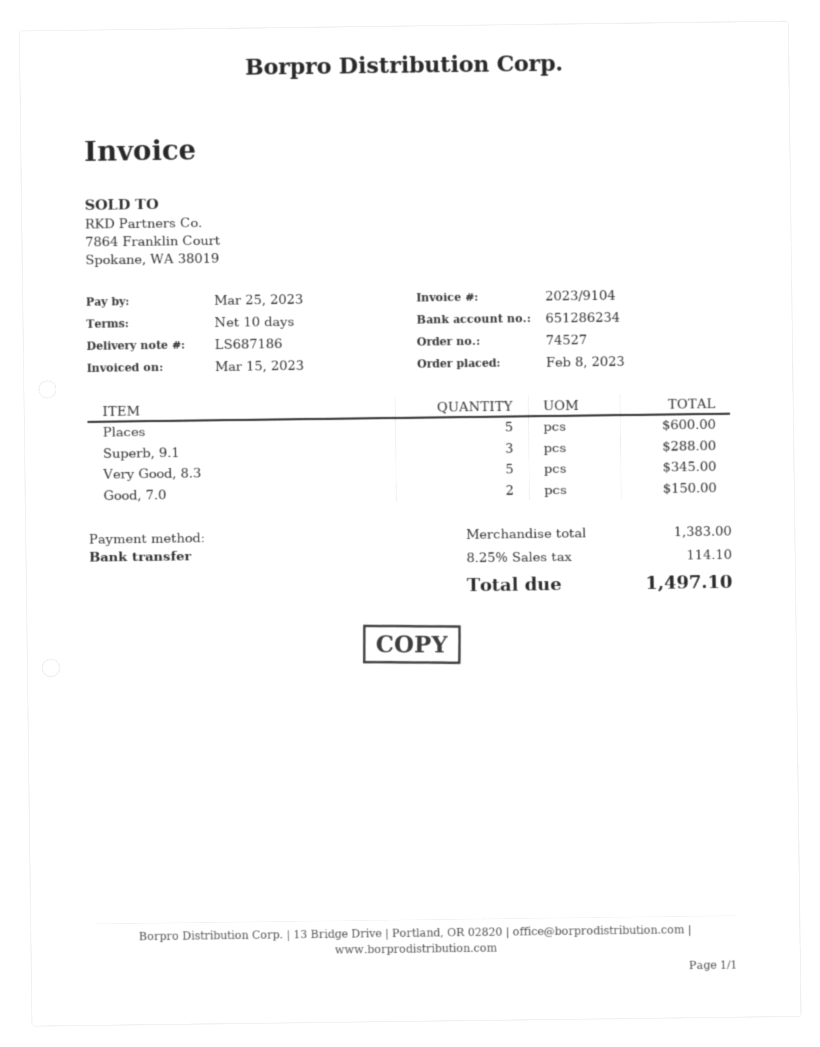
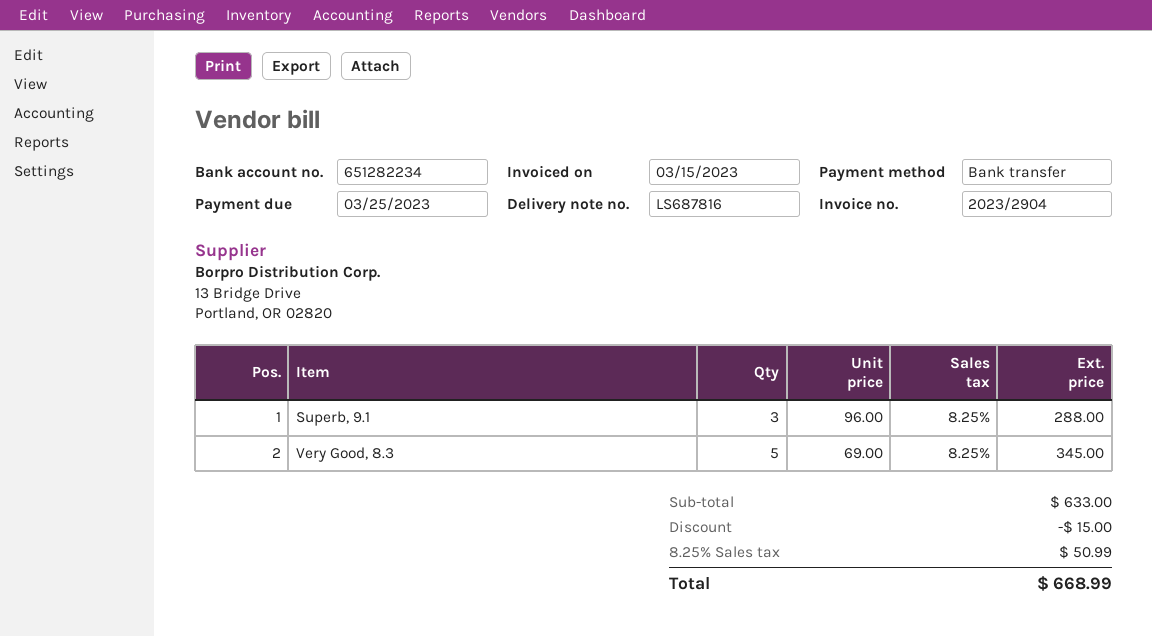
delivery note number: LS687186 -> LS687816
invoice number: 2023/9104 -> 2023/2904
bank account: 651286234 -> 651282234
Places: 5 for 600.00 -> none
Good, 7.0: 2 for 150.00 -> none
subtotal: 1383.00 -> 633.00
discount: none -> 15.00
tax: 8.25% = 114.10 -> 8.25% = 50.99
total: 1497.10 -> 668.99

